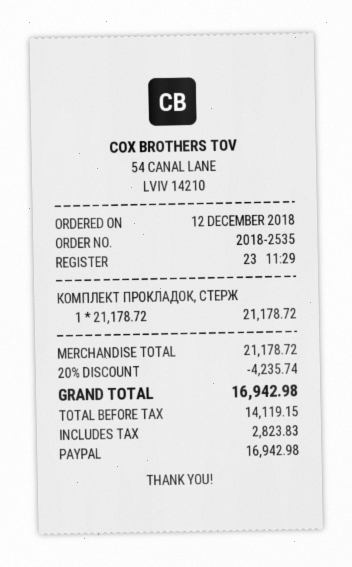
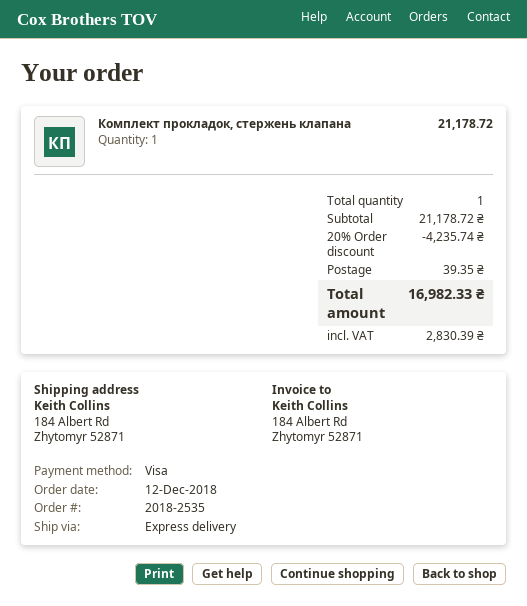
payment method: PayPal -> Visa
shipping: none -> 39.35
tax: 2823.83 -> 2830.39
total: 16942.98 -> 16982.33

